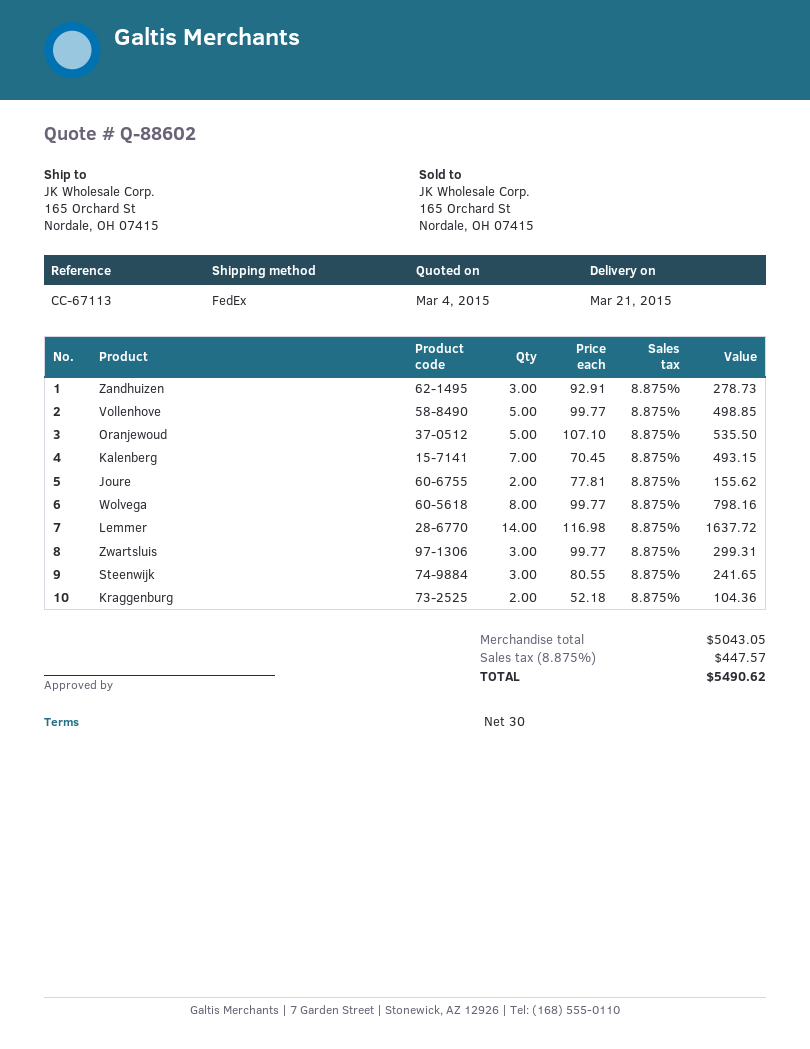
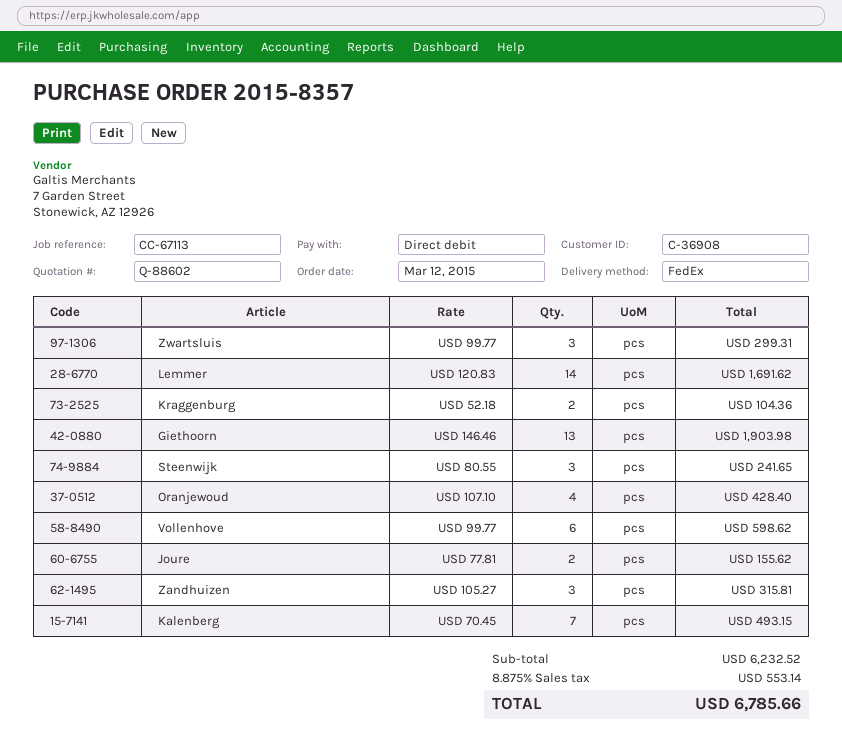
Zandhuizen: 3 x 92.91 = 278.73 -> 3 x 105.27 = 315.81
Vollenhove: 5 x 99.77 = 498.85 -> 6 x 99.77 = 598.62
Oranjewoud: 5 x 107.10 = 535.50 -> 4 x 107.10 = 428.40
Wolvega: 8 x 99.77 = 798.16 -> none
Lemmer: 14 x 116.98 = 1637.72 -> 14 x 120.83 = 1691.62
Giethoorn: none -> 13 x 146.46 = 1903.98
subtotal: 5043.05 -> 6232.52
tax: 8.875% = 447.57 -> 8.875% = 553.14
total: 5490.62 -> 6785.66

